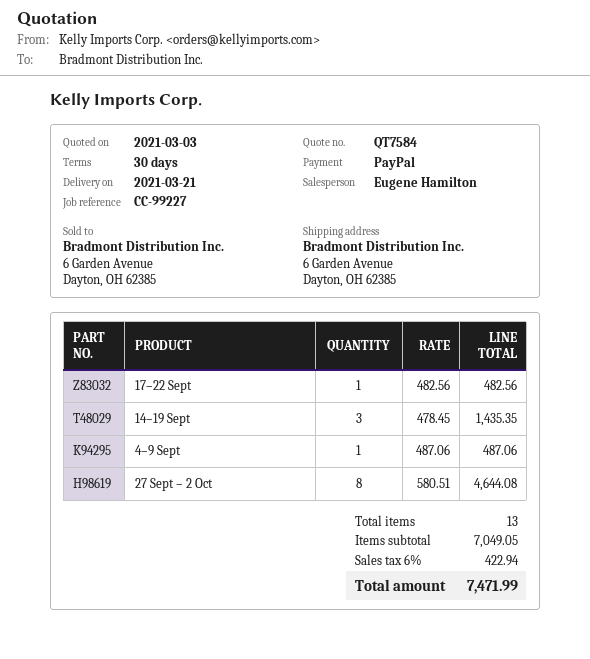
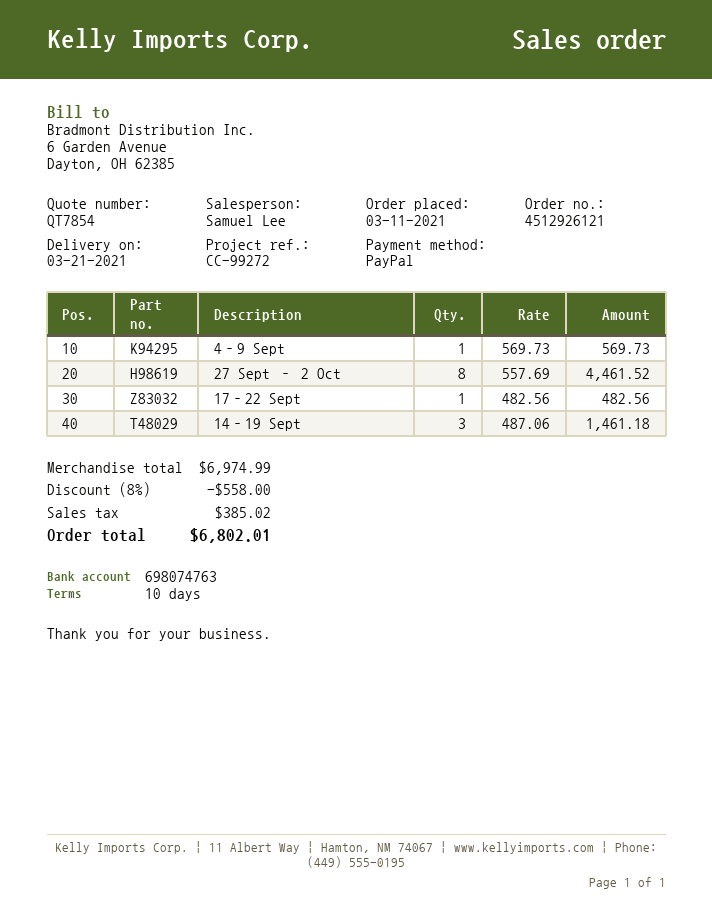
quote number: QT7584 -> QT7854
payment terms: 30 days -> 10 days
reference: CC-99227 -> CC-99272
sales rep: Eugene Hamilton -> Samuel Lee
14–19 Sept: 3 x 478.45 = 1435.35 -> 3 x 487.06 = 1461.18
4–9 Sept: 1 x 487.06 = 487.06 -> 1 x 569.73 = 569.73
27 Sept – 2 Oct: 8 x 580.51 = 4644.08 -> 8 x 557.69 = 4461.52
subtotal: 7049.05 -> 6974.99
discount: none -> 8% = 558.00
tax: 422.94 -> 385.02
total: 7471.99 -> 6802.01

